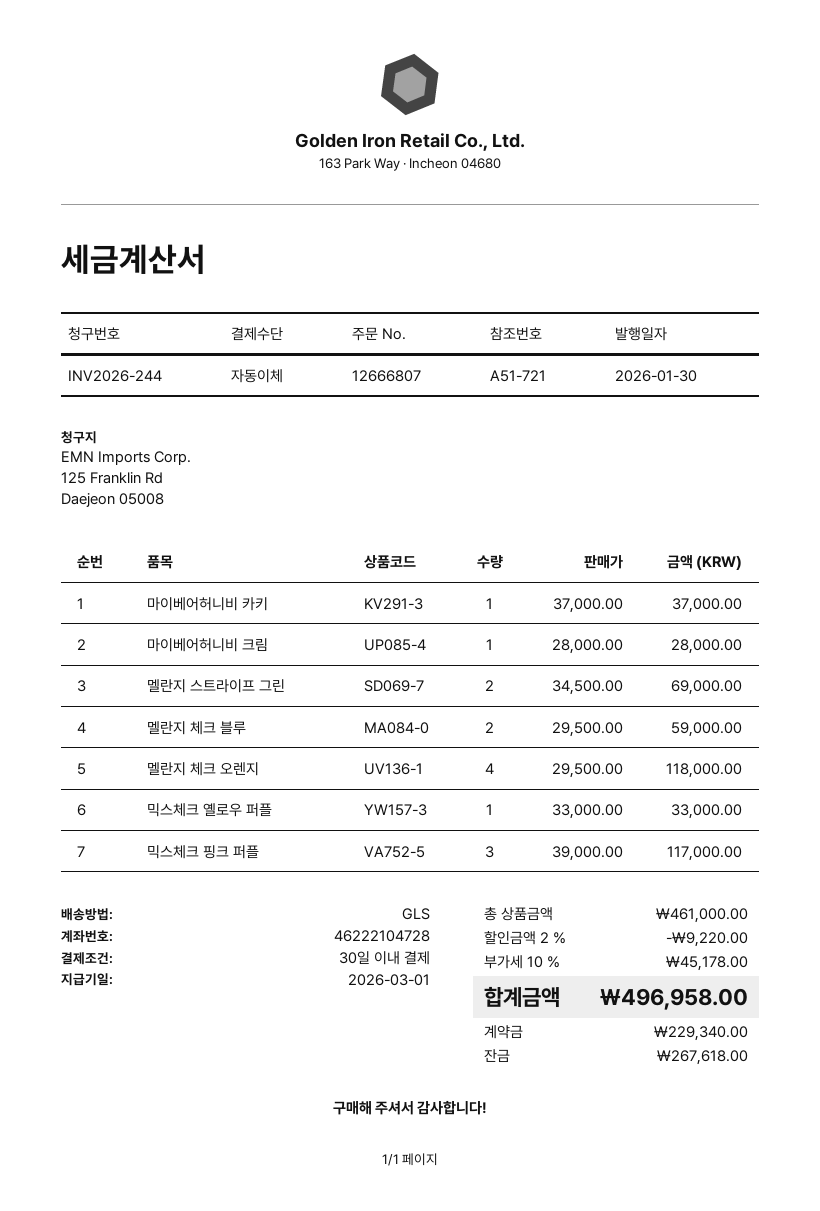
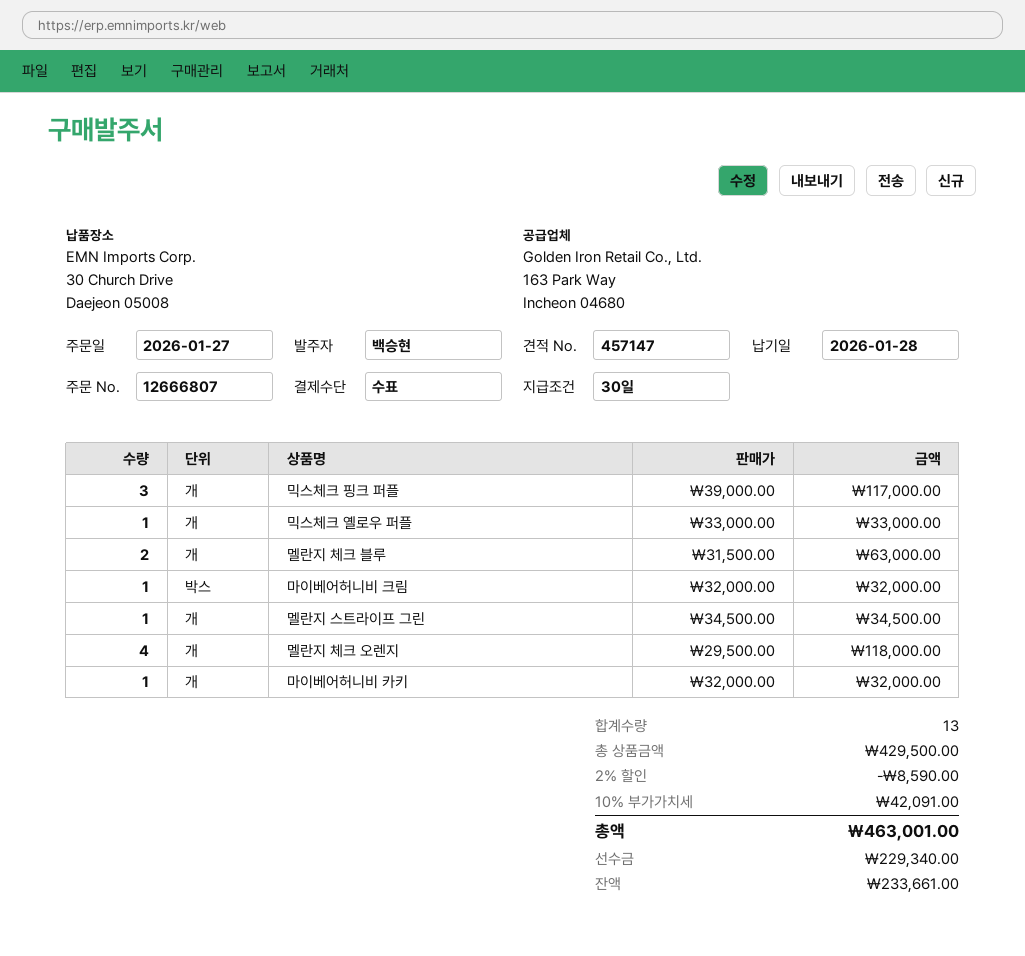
payment method: direct debit -> cheque
마이베어허니비 카키: 1 x 37000.00 = 37000.00 -> 1 x 32000.00 = 32000.00
마이베어허니비 크림: 1 x 28000.00 = 28000.00 -> 1 x 32000.00 = 32000.00
멜란지 스트라이프 그린: 2 x 34500.00 = 69000.00 -> 1 x 34500.00 = 34500.00
멜란지 체크 블루: 2 x 29500.00 = 59000.00 -> 2 x 31500.00 = 63000.00
subtotal: 461000.00 -> 429500.00
discount: 2% = 9220.00 -> 2% = 8590.00
tax: 10% = 45178.00 -> 10% = 42091.00
total: 496958.00 -> 463001.00
balance: 267618.00 -> 233661.00

